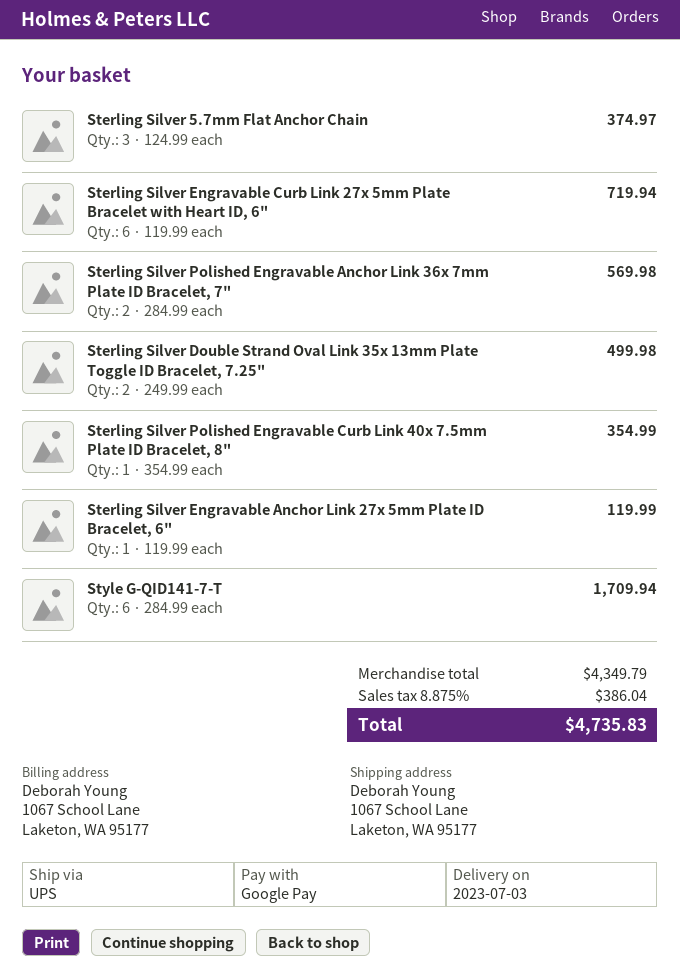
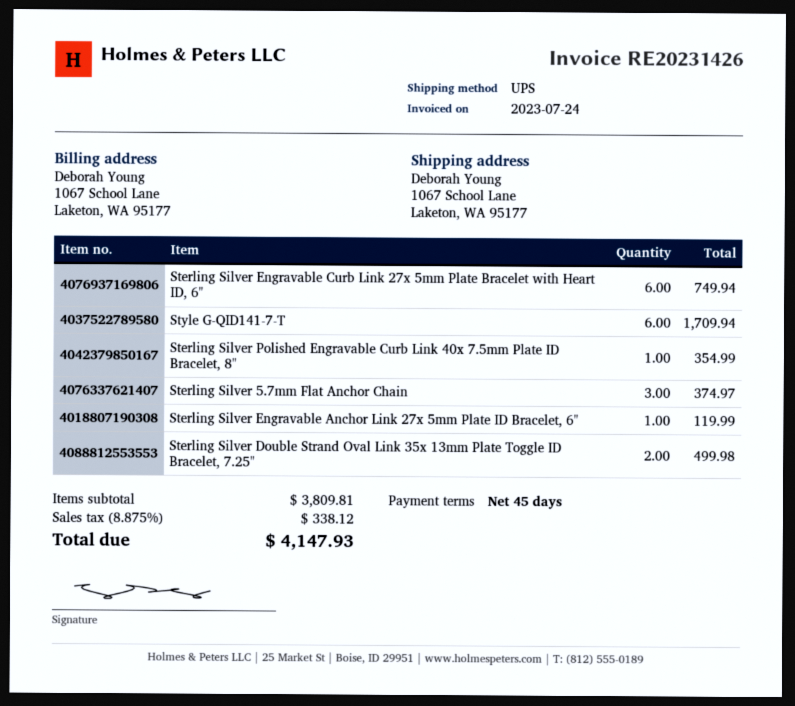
Sterling Silver Engravable Curb Link 27x 5mm Plate Bracelet with Heart ID, 6": 6 for 719.94 -> 6 for 749.94
Sterling Silver Polished Engravable Anchor Link 36x 7mm Plate ID Bracelet, 7": 2 for 569.98 -> none
subtotal: 4349.79 -> 3809.81
tax: 8.875% = 386.04 -> 8.875% = 338.12
total: 4735.83 -> 4147.93

